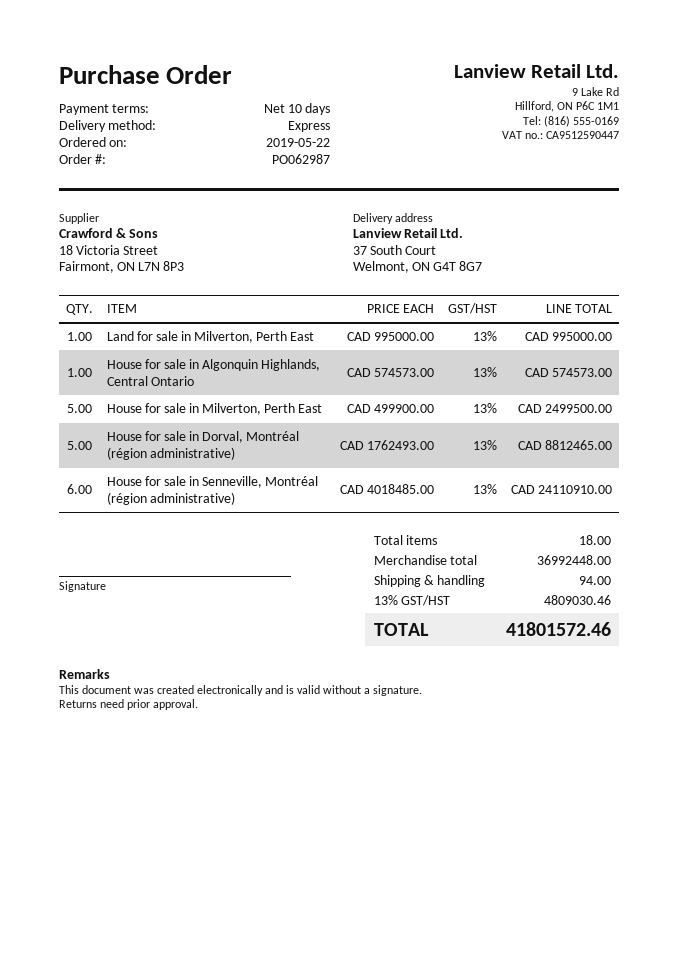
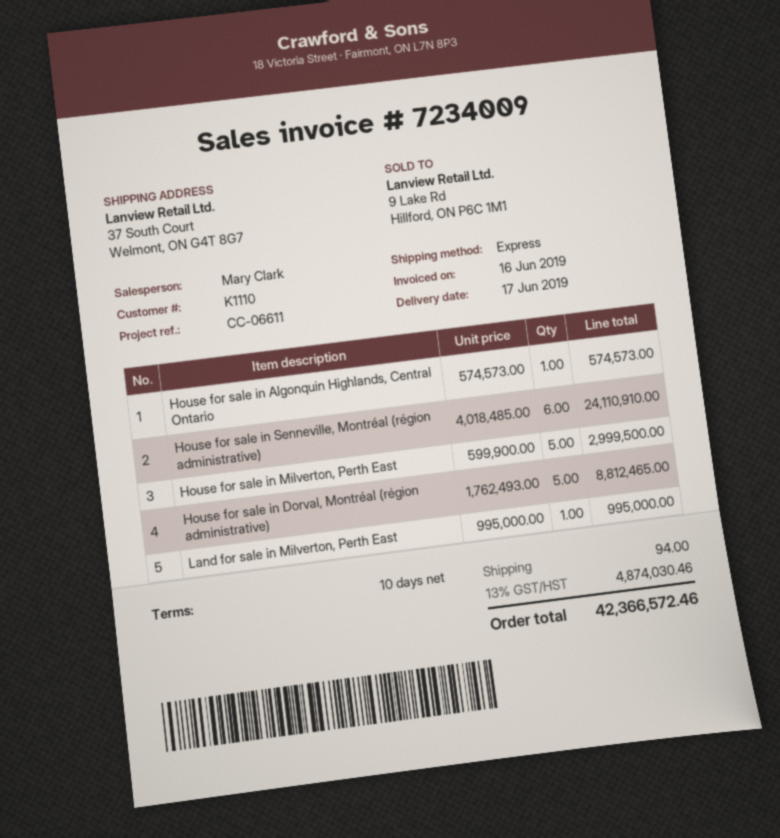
House for sale in Milverton, Perth East: 5 x 499900.00 = 2499500.00 -> 5 x 599900.00 = 2999500.00
tax: 13% = 4809030.46 -> 13% = 4874030.46
total: 41801572.46 -> 42366572.46

